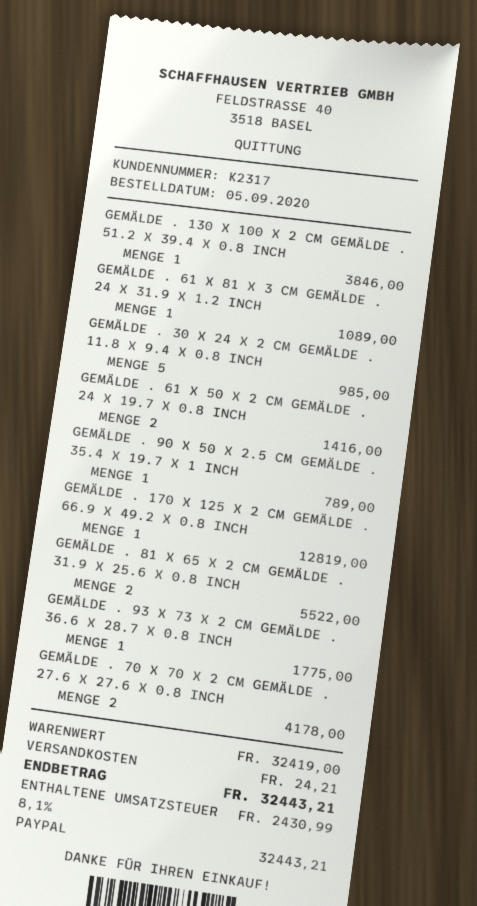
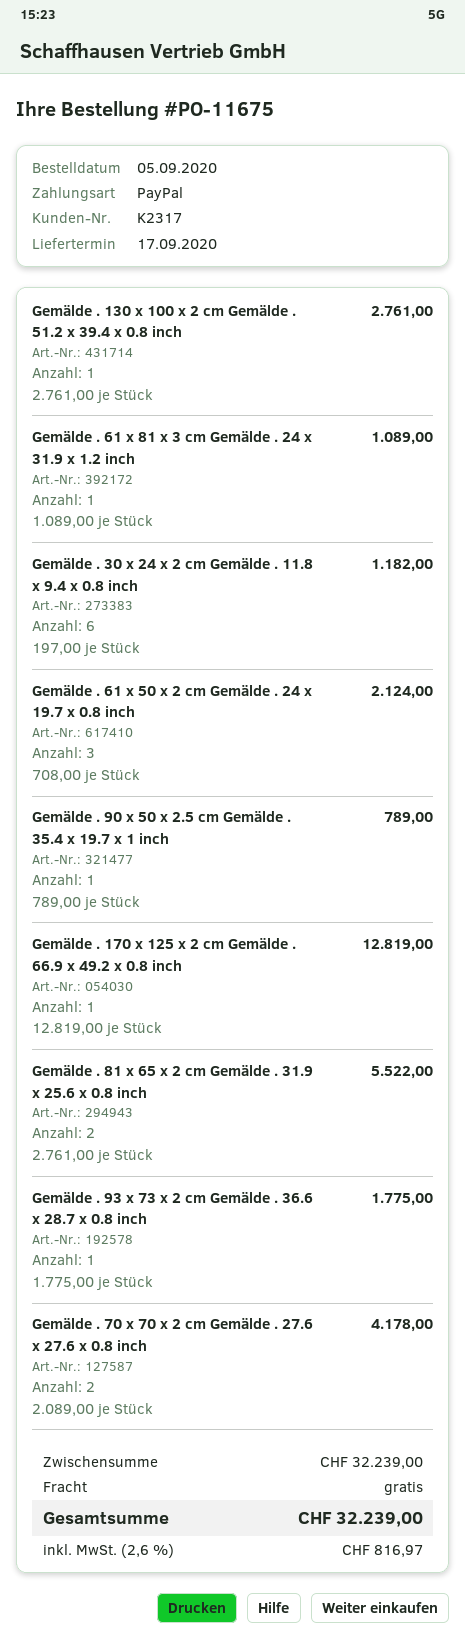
GEMÄLDE . 130 X 100 X 2 CM GEMÄLDE . 51.2 X 39.4 X 0.8 INCH: 1 for 3846.00 -> 1 for 2761.00
GEMÄLDE . 30 X 24 X 2 CM GEMÄLDE . 11.8 X 9.4 X 0.8 INCH: 5 for 985.00 -> 6 for 1182.00
GEMÄLDE . 61 X 50 X 2 CM GEMÄLDE . 24 X 19.7 X 0.8 INCH: 2 for 1416.00 -> 3 for 2124.00
subtotal: 32419.00 -> 32239.00
shipping: 24.21 -> 0.00
tax: 8.1% = 2430.99 -> 2.6% = 816.97
total: 32443.21 -> 32239.00

